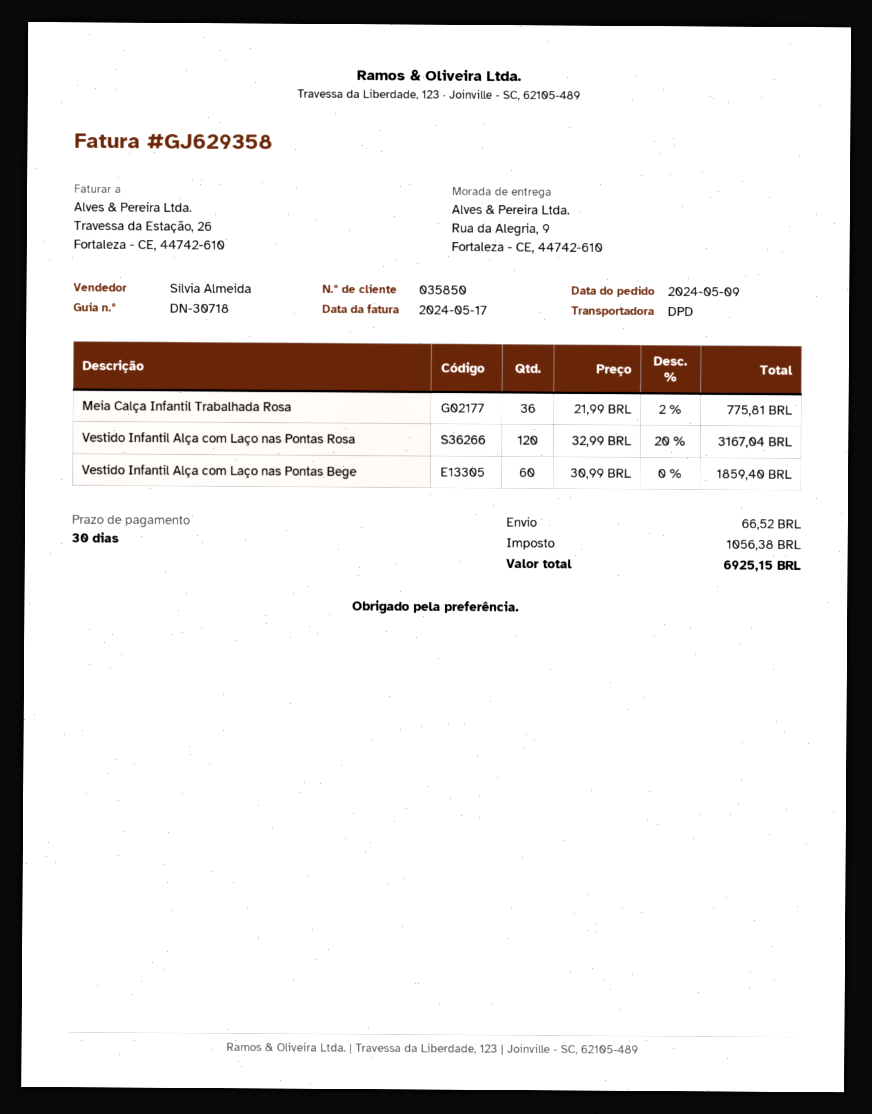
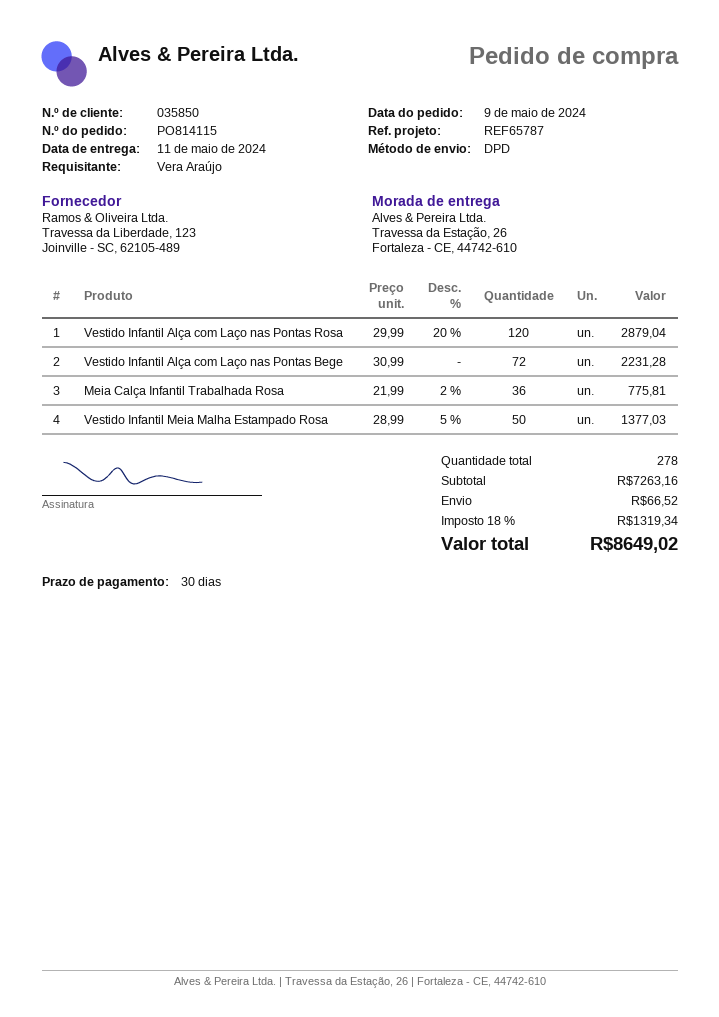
ship to: Rua da Alegria, 9, Fortaleza - CE, 44742-610 -> Travessa da Estação, 26, Fortaleza - CE, 44742-610
Vestido Infantil Alça com Laço nas Pontas Rosa: 120 x 32.99 - 20% = 3167.04 -> 120 x 29.99 - 20% = 2879.04
Vestido Infantil Alça com Laço nas Pontas Bege: 60 x 30.99 = 1859.40 -> 72 x 30.99 = 2231.28
Vestido Infantil Meia Malha Estampado Rosa: none -> 50 x 28.99 - 5% = 1377.03
tax: 1056.38 -> 1319.34
total: 6925.15 -> 8649.02

